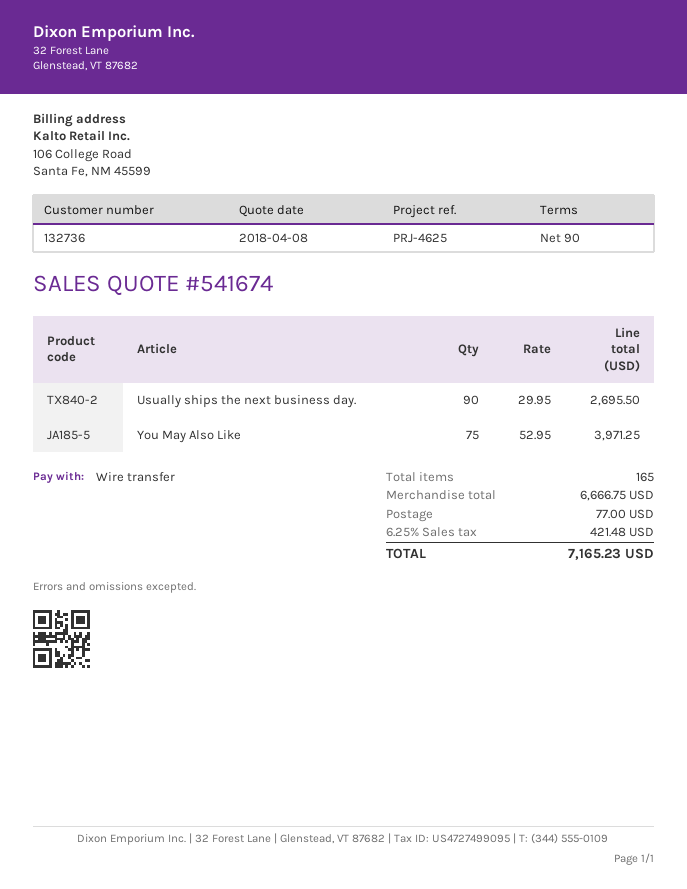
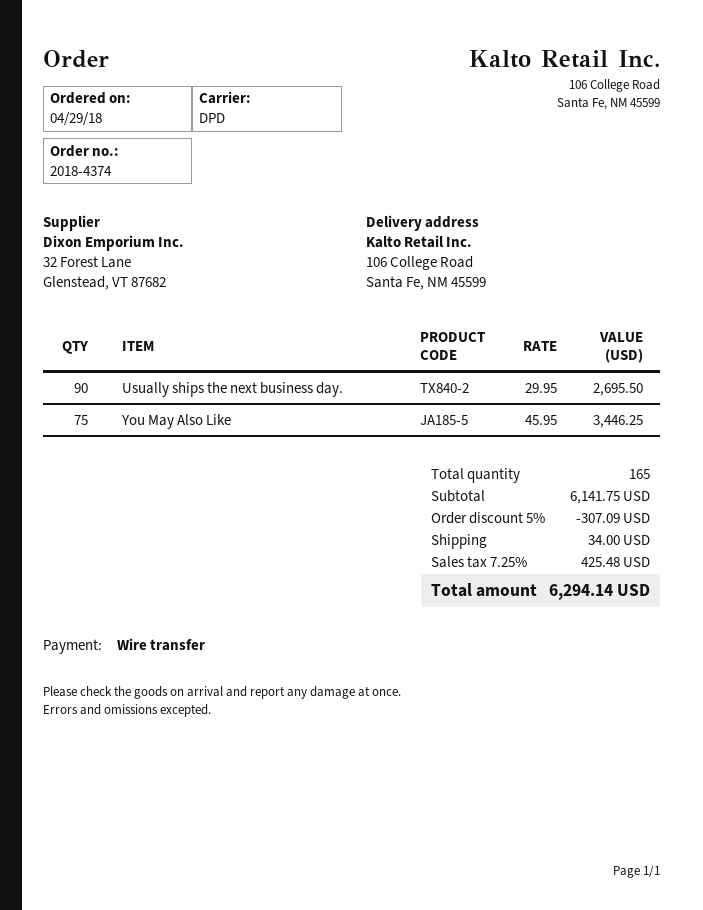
You May Also Like: 75 x 52.95 = 3971.25 -> 75 x 45.95 = 3446.25
subtotal: 6666.75 -> 6141.75
discount: none -> 5% = 307.09
shipping: 77.00 -> 34.00
tax: 6.25% = 421.48 -> 7.25% = 425.48
total: 7165.23 -> 6294.14

